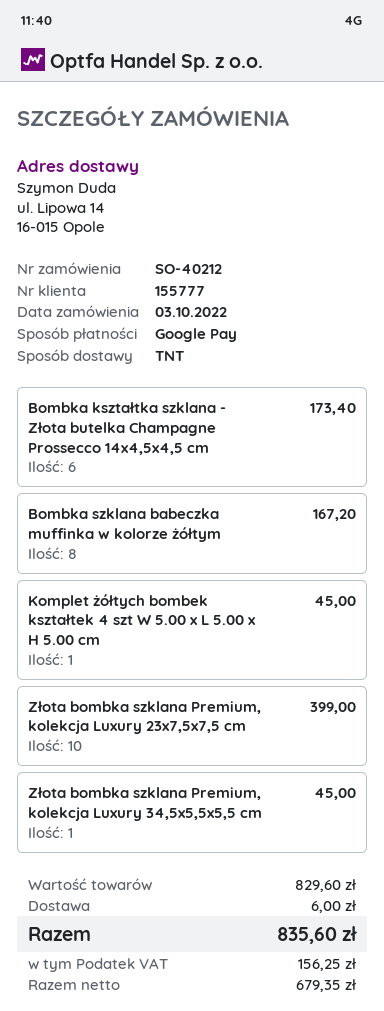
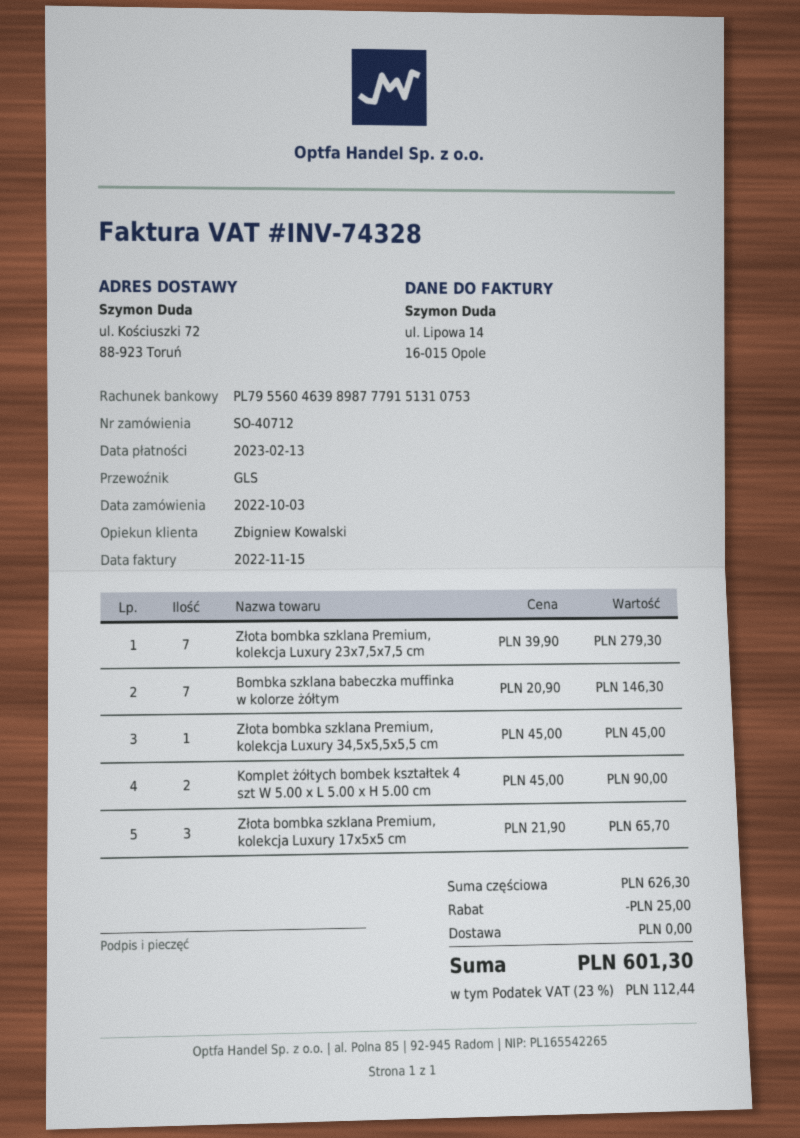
order number: SO-40212 -> SO-40712
shipping method: TNT -> GLS
ship to: ul. Lipowa 14, 16-015 Opole -> ul. Kościuszki 72, 88-923 Toruń
Bombka kształtka szklana - Złota butelka Champagne Prossecco 14x4,5x4,5 cm: 6 for 173.40 -> none
Bombka szklana babeczka muffinka w kolorze żółtym: 8 for 167.20 -> 7 for 146.30
Komplet żółtych bombek kształtek 4 szt W 5.00 x L 5.00 x H 5.00 cm: 1 for 45.00 -> 2 for 90.00
Złota bombka szklana Premium, kolekcja Luxury 23x7,5x7,5 cm: 10 for 399.00 -> 7 for 279.30
Złota bombka szklana Premium, kolekcja Luxury 17x5x5 cm: none -> 3 for 65.70
subtotal: 829.60 -> 626.30
discount: none -> 25.00
shipping: 6.00 -> 0.00
tax: 156.25 -> 112.44
total: 835.60 -> 601.30

